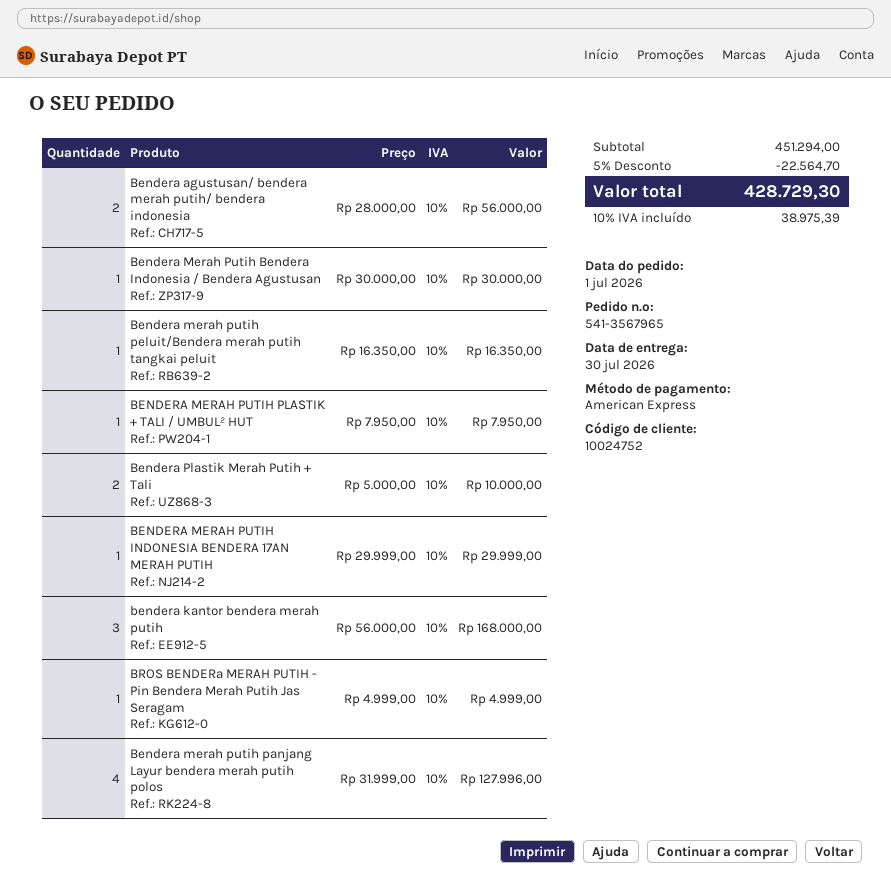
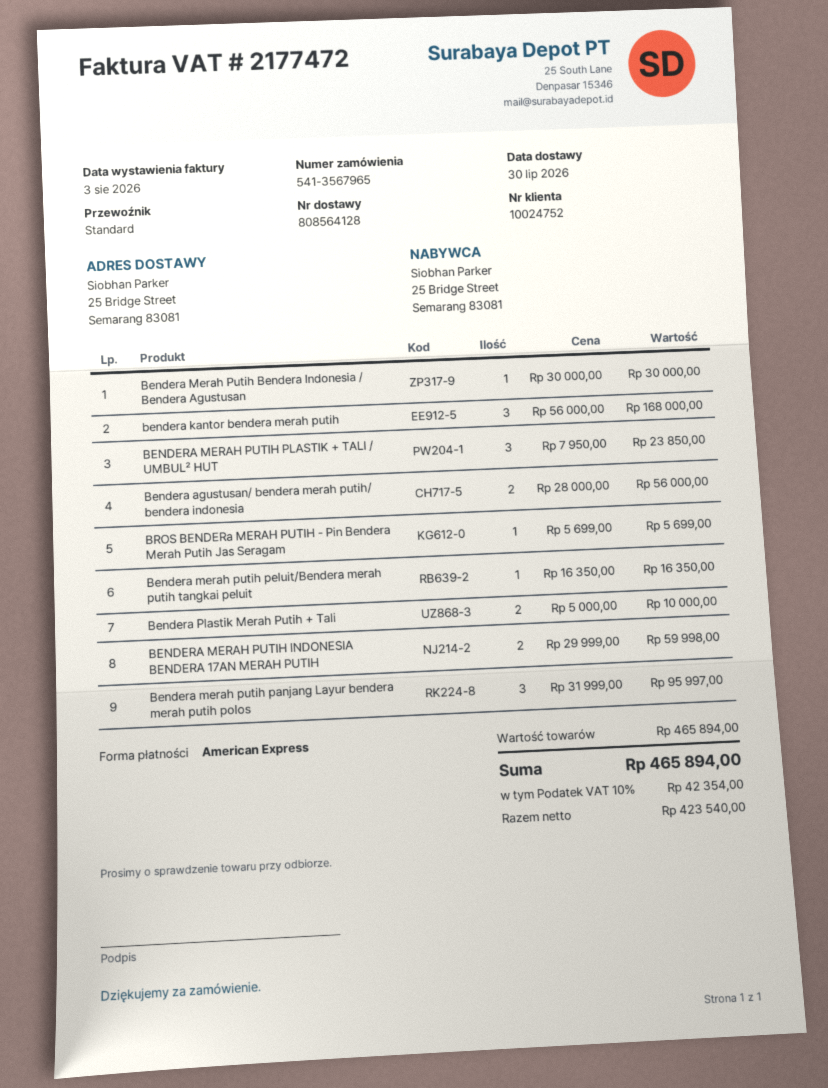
BENDERA MERAH PUTIH PLASTIK + TALI / UMBUL² HUT: 1 x 7950.00 = 7950.00 -> 3 x 7950.00 = 23850.00
BENDERA MERAH PUTIH INDONESIA BENDERA 17AN MERAH PUTIH: 1 x 29999.00 = 29999.00 -> 2 x 29999.00 = 59998.00
BROS BENDERa MERAH PUTIH - Pin Bendera Merah Putih Jas Seragam: 1 x 4999.00 = 4999.00 -> 1 x 5699.00 = 5699.00
Bendera merah putih panjang Layur bendera merah putih polos: 4 x 31999.00 = 127996.00 -> 3 x 31999.00 = 95997.00
subtotal: 451294.00 -> 465894.00
discount: 5% = 22564.70 -> none
tax: 10% = 38975.39 -> 10% = 42354.00
total: 428729.30 -> 465894.00

